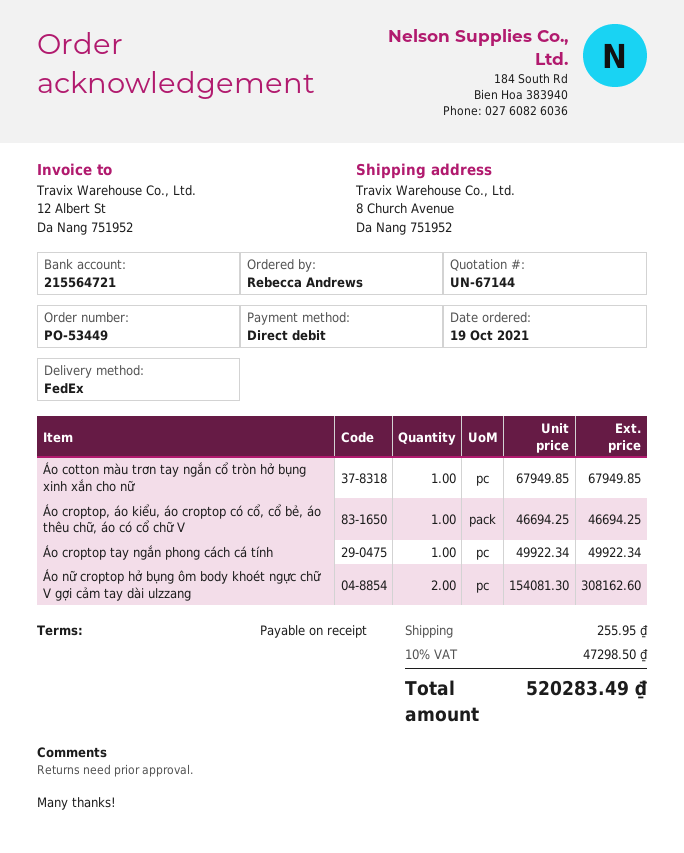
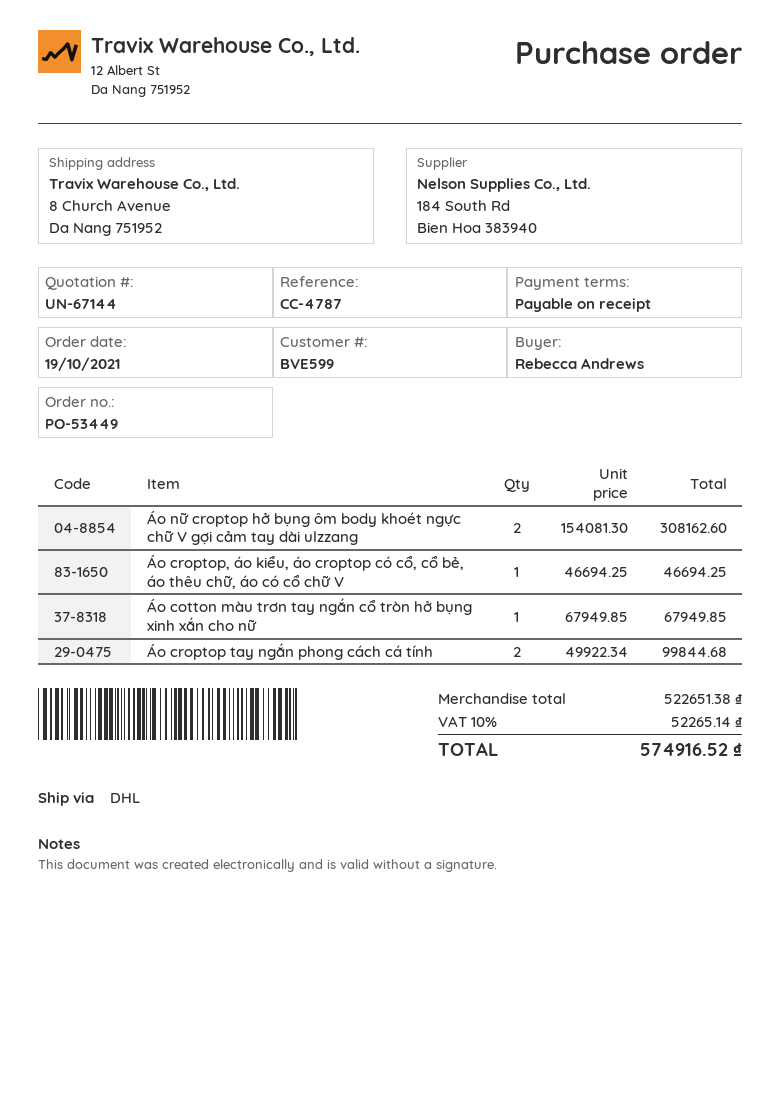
shipping method: FedEx -> DHL
Áo croptop tay ngắn phong cách cá tính: 1 x 49922.34 = 49922.34 -> 2 x 49922.34 = 99844.68
shipping: 255.95 -> none
tax: 10% = 47298.50 -> 10% = 52265.14
total: 520283.49 -> 574916.52

